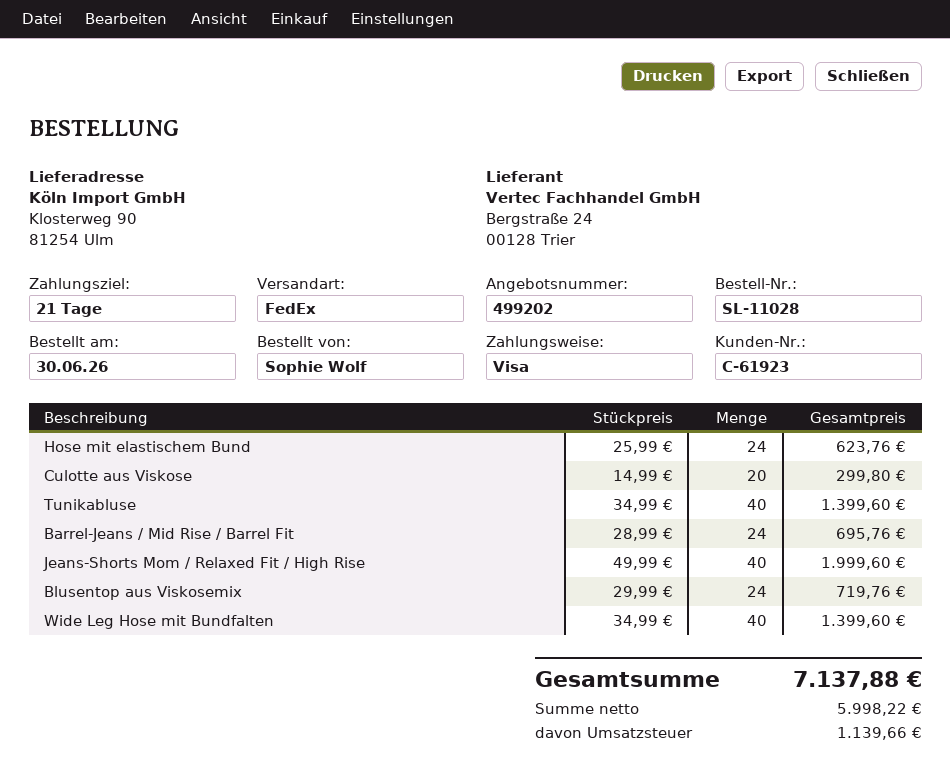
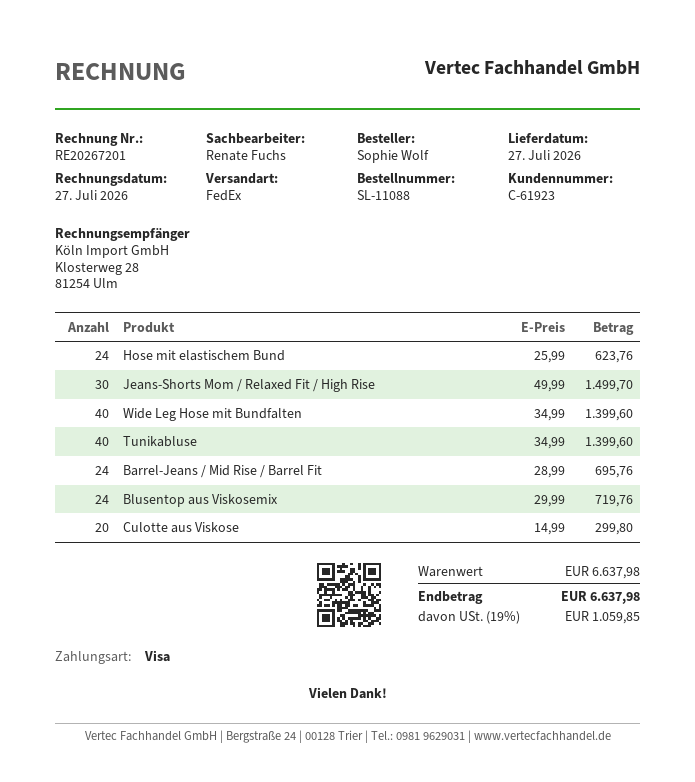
order number: SL-11028 -> SL-11088
Jeans-Shorts Mom / Relaxed Fit / High Rise: 40 x 49.99 = 1999.60 -> 30 x 49.99 = 1499.70
tax: 1139.66 -> 1059.85
total: 7137.88 -> 6637.98

